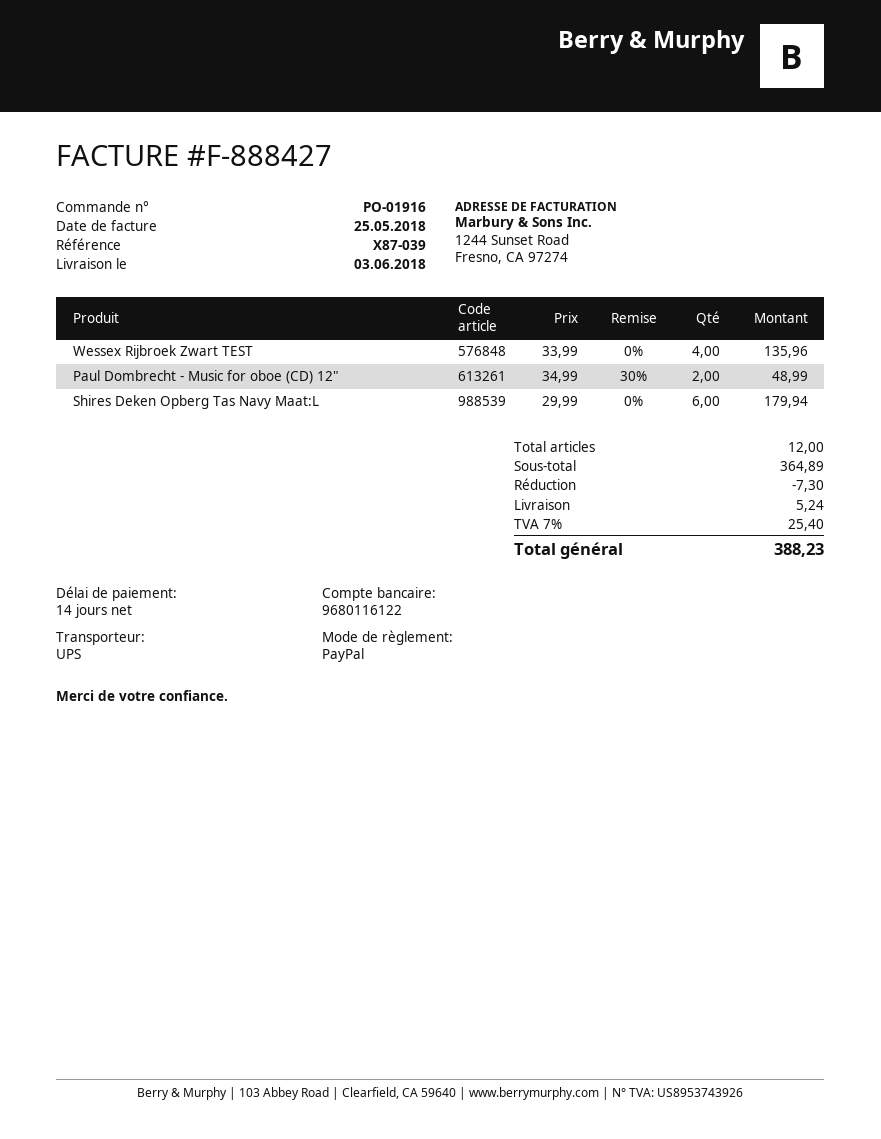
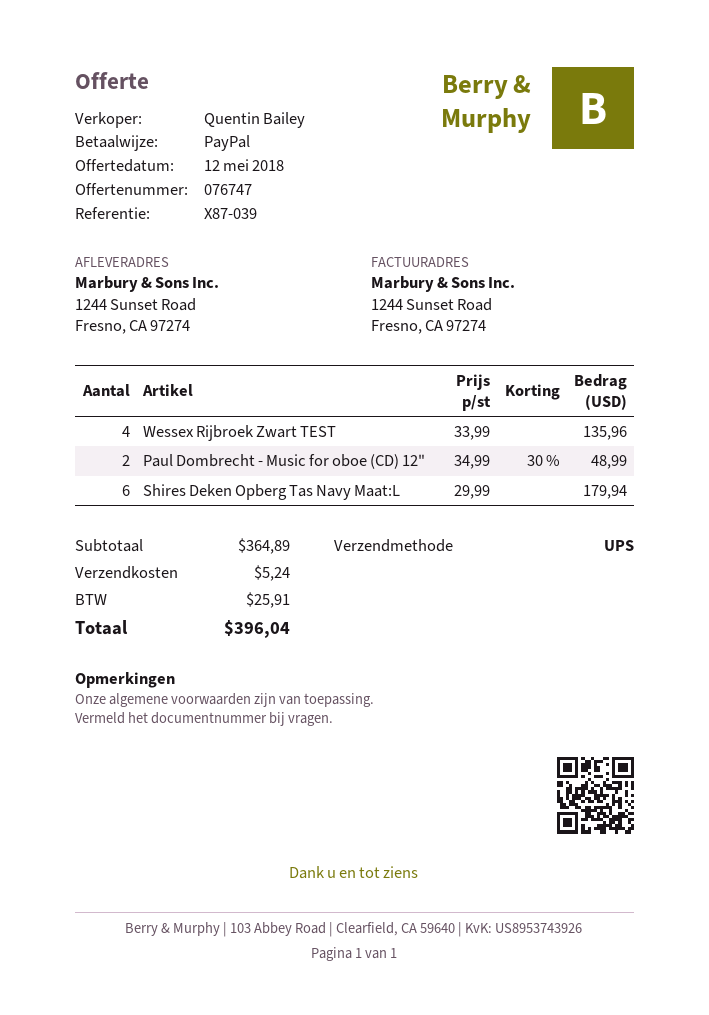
discount: 7.30 -> none
tax: 25.40 -> 25.91
total: 388.23 -> 396.04

